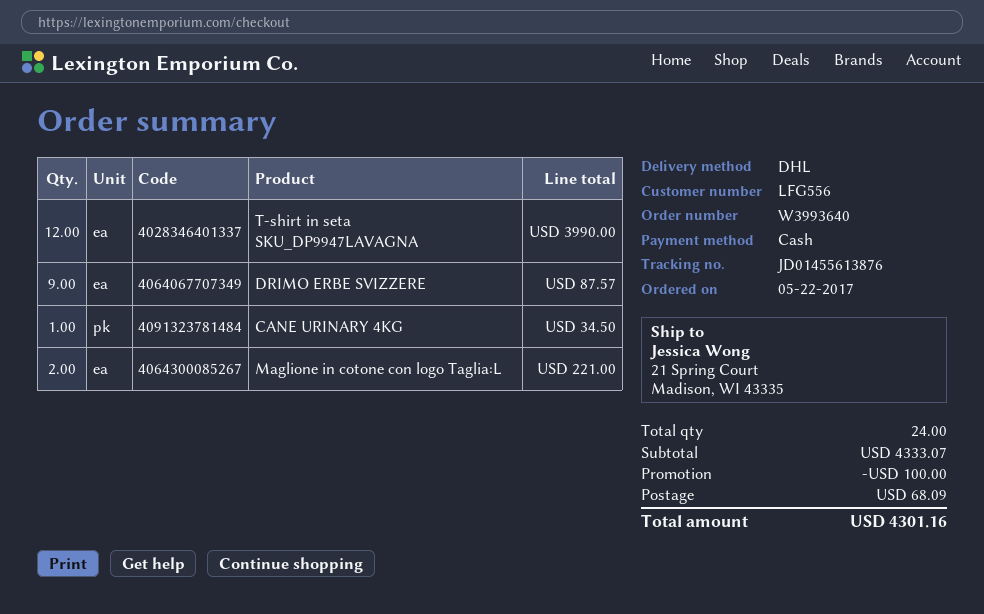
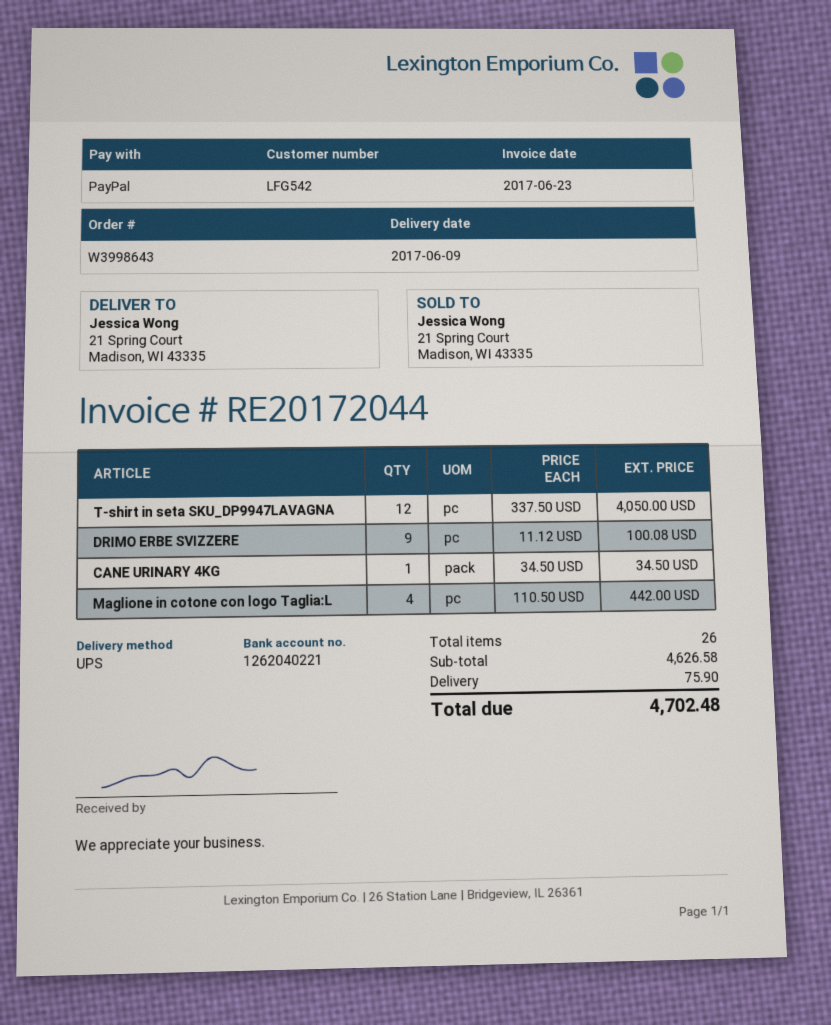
order number: W3993640 -> W3998643
customer number: LFG556 -> LFG542
payment method: cash -> PayPal
shipping method: DHL -> UPS
T-shirt in seta SKU_DP9947LAVAGNA: 12 for 3990.00 -> 12 for 4050.00
DRIMO ERBE SVIZZERE: 9 for 87.57 -> 9 for 100.08
Maglione in cotone con logo Taglia:L: 2 for 221.00 -> 4 for 442.00
total quantity: 24 -> 26
subtotal: 4333.07 -> 4626.58
discount: 100.00 -> none
shipping: 68.09 -> 75.90
total: 4301.16 -> 4702.48

